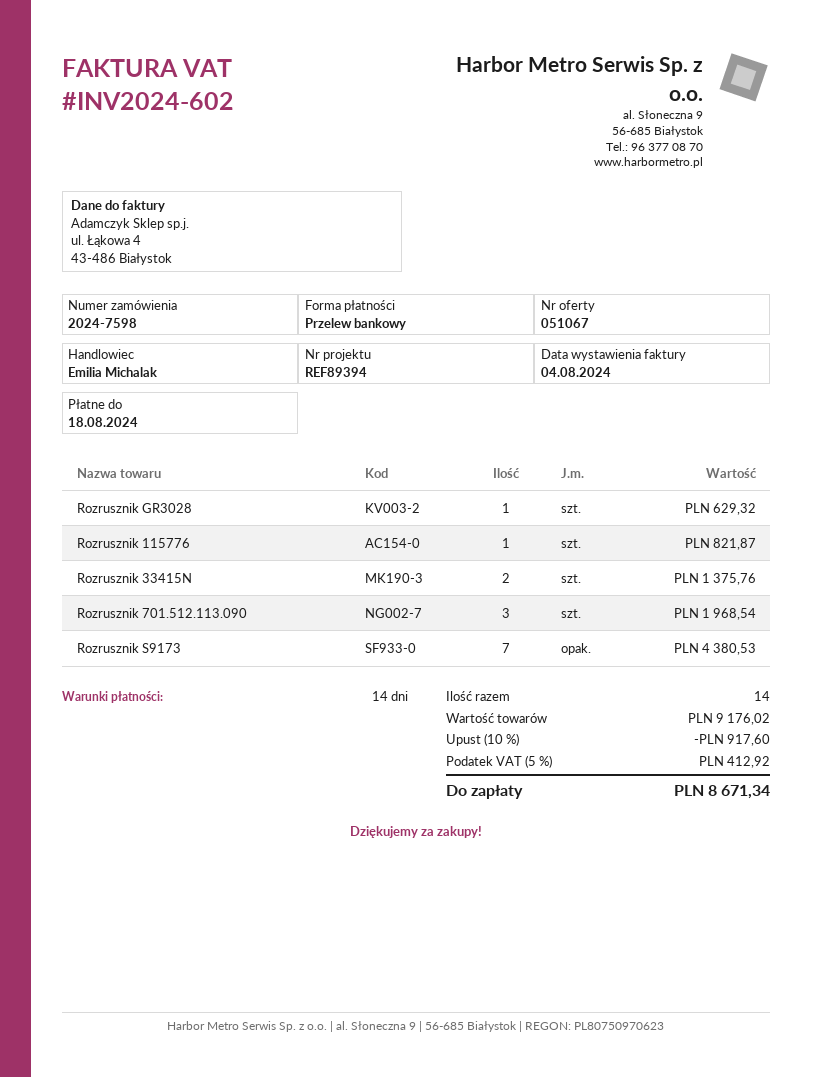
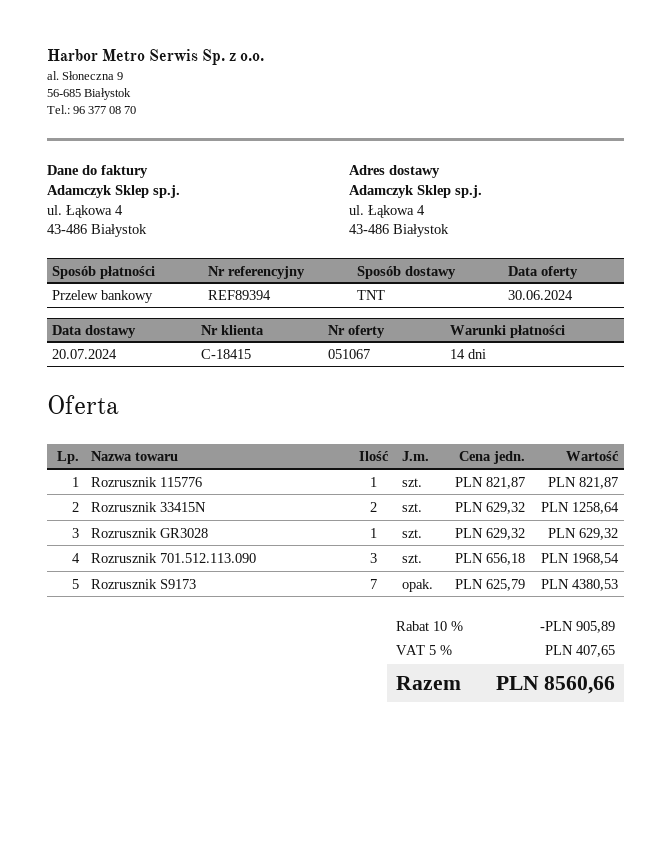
Rozrusznik 33415N: 2 for 1375.76 -> 2 for 1258.64
discount: 10% = 917.60 -> 10% = 905.89
tax: 5% = 412.92 -> 5% = 407.65
total: 8671.34 -> 8560.66

